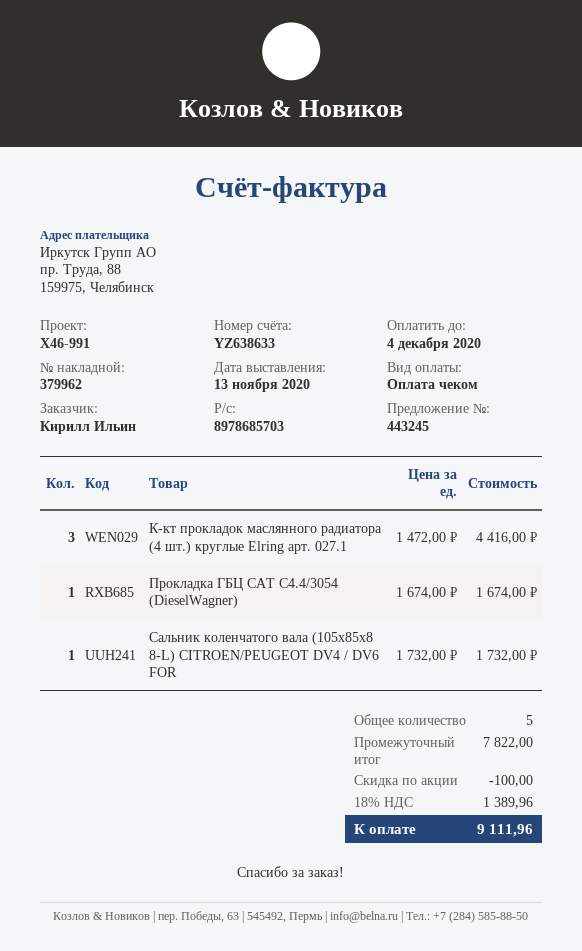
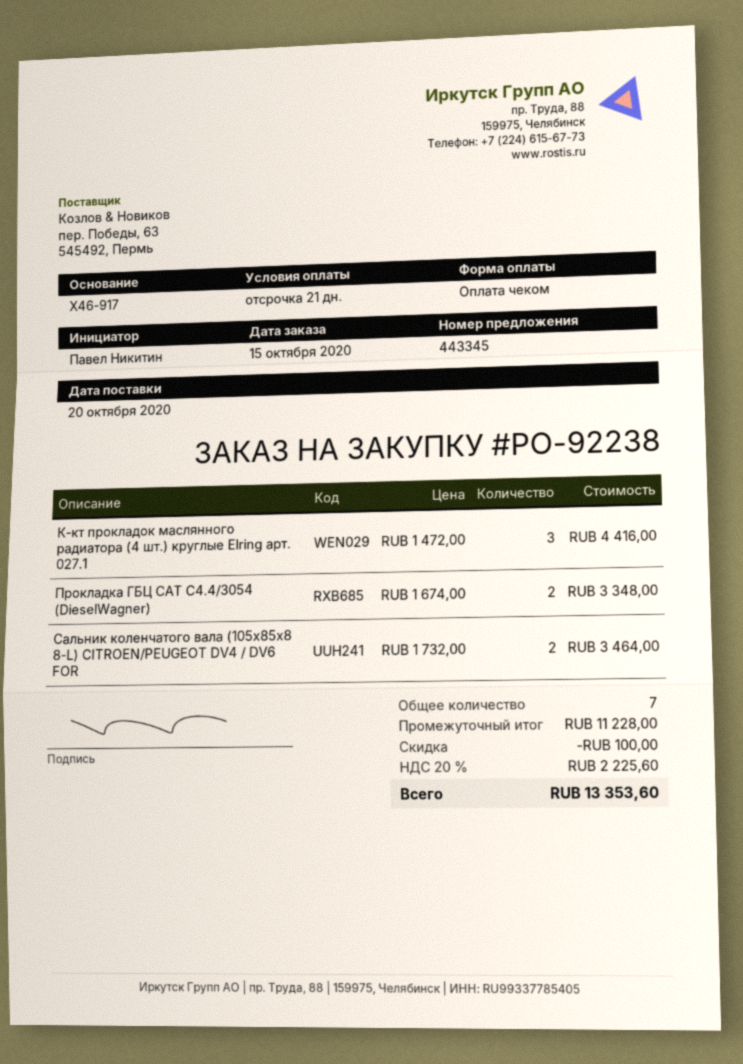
quote number: 443245 -> 443345
reference: X46-991 -> X46-917
ordered by: Кирилл Ильин -> Павел Никитин
Прокладка ГБЦ CAT C4.4/3054 (DieselWagner): 1 x 1674.00 = 1674.00 -> 2 x 1674.00 = 3348.00
Сальник коленчатого вала (105x85x8 8-L) CITROEN/PEUGEOT DV4 / DV6 FOR: 1 x 1732.00 = 1732.00 -> 2 x 1732.00 = 3464.00
total quantity: 5 -> 7
subtotal: 7822.00 -> 11228.00
tax: 18% = 1389.96 -> 20% = 2225.60
total: 9111.96 -> 13353.60

